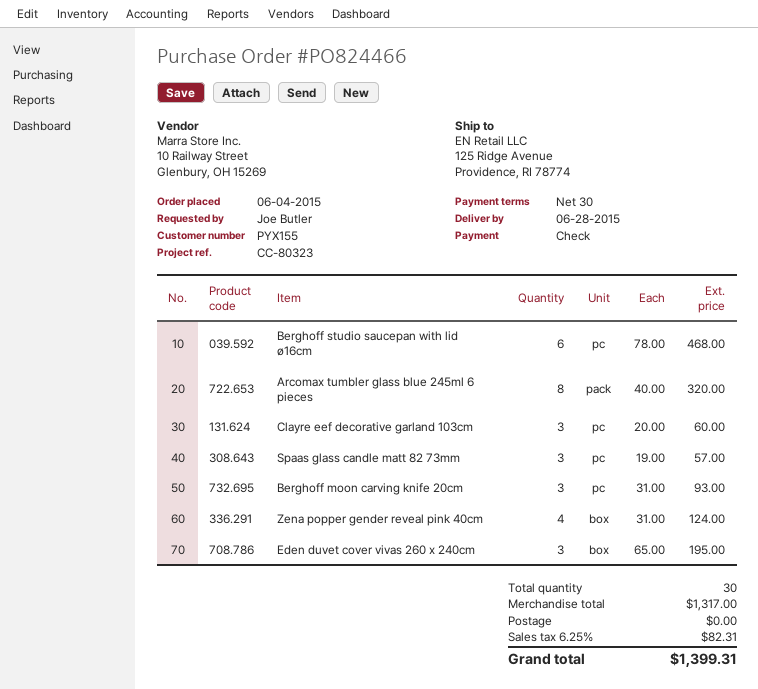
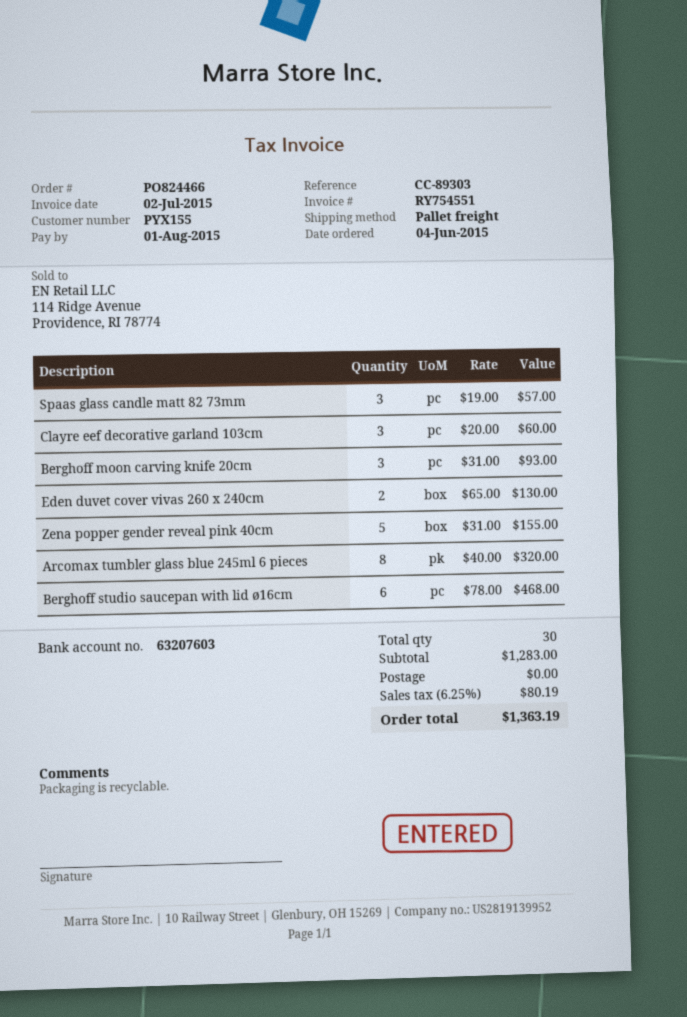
reference: CC-80323 -> CC-89303
Zena popper gender reveal pink 40cm: 4 x 31.00 = 124.00 -> 5 x 31.00 = 155.00
Eden duvet cover vivas 260 x 240cm: 3 x 65.00 = 195.00 -> 2 x 65.00 = 130.00
subtotal: 1317.00 -> 1283.00
tax: 6.25% = 82.31 -> 6.25% = 80.19
total: 1399.31 -> 1363.19

